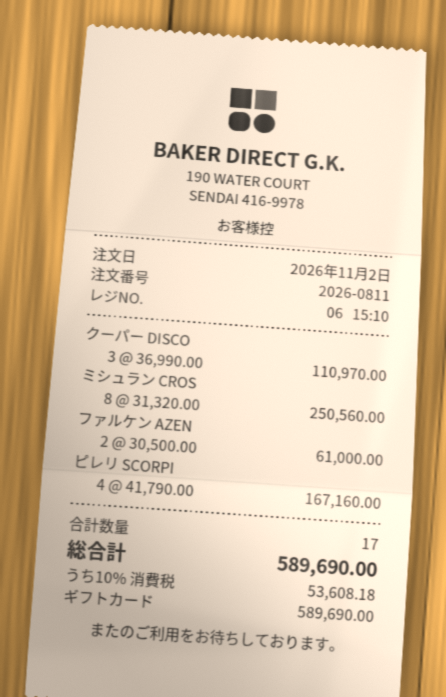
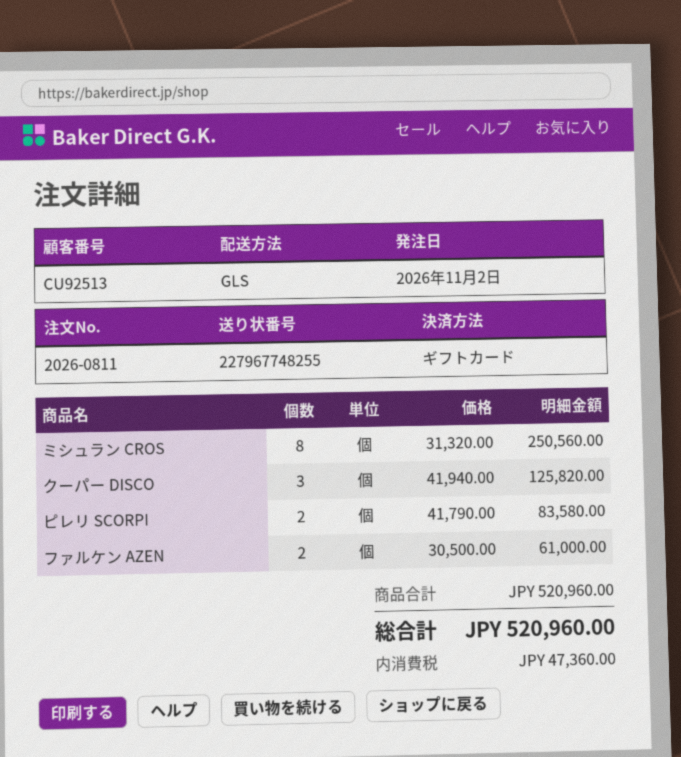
クーパー DISCO: 3 x 36990.00 = 110970.00 -> 3 x 41940.00 = 125820.00
ピレリ SCORPI: 4 x 41790.00 = 167160.00 -> 2 x 41790.00 = 83580.00
tax: 53608.18 -> 47360.00
total: 589690.00 -> 520960.00

